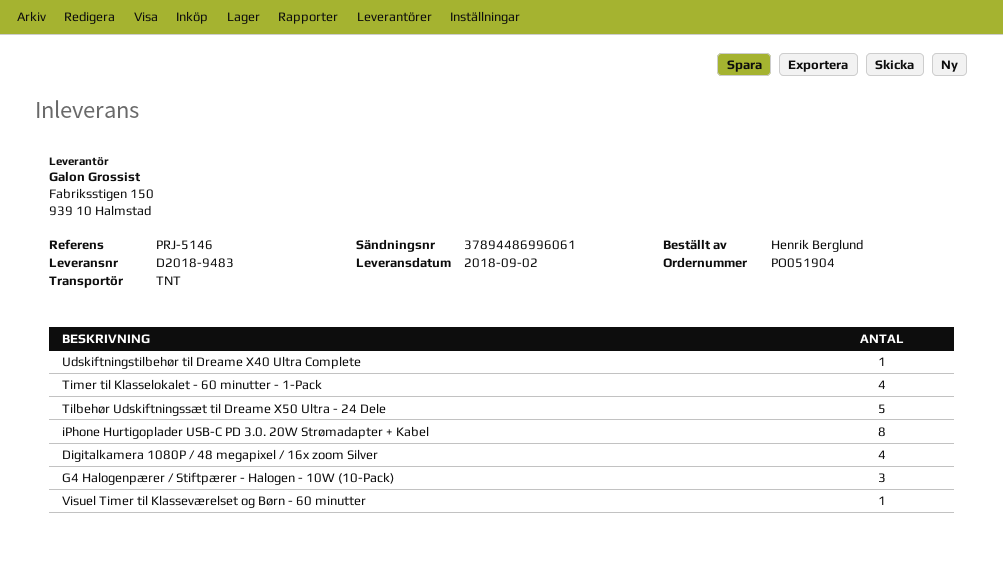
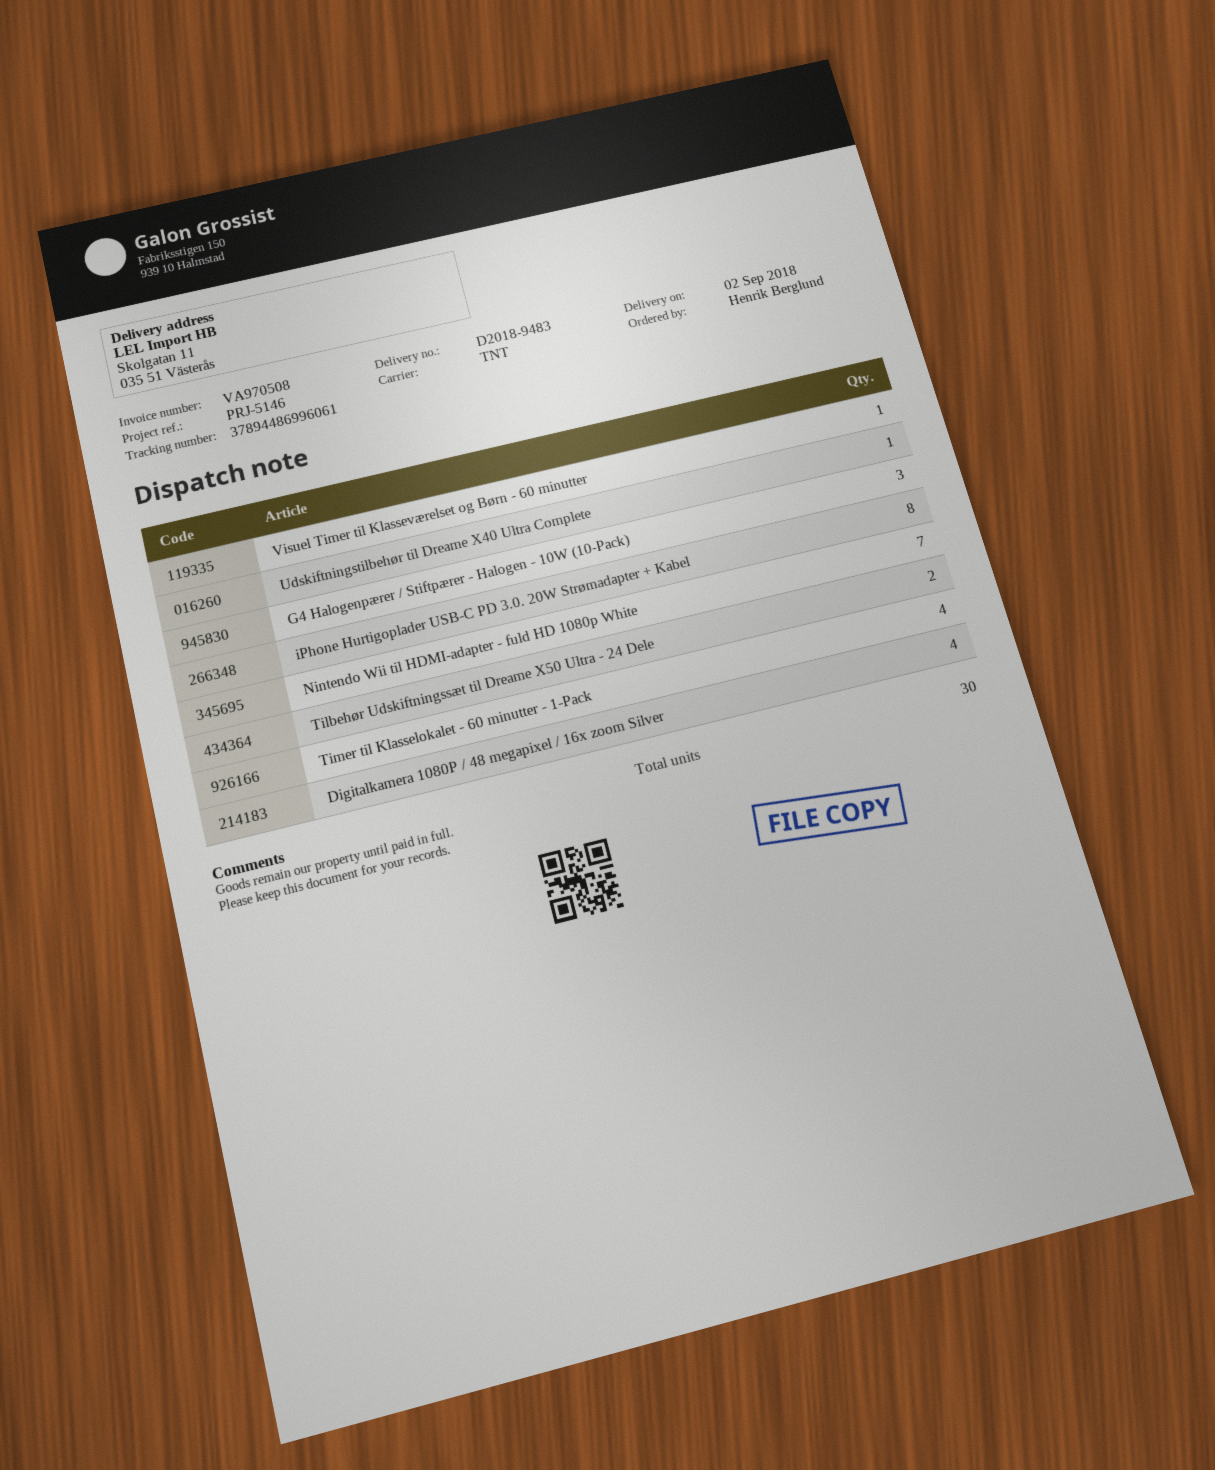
Tilbehør Udskiftningssæt til Dreame X50 Ultra - 24 Dele: 5 -> 2
Nintendo Wii til HDMI-adapter - fuld HD 1080p White: none -> 7

